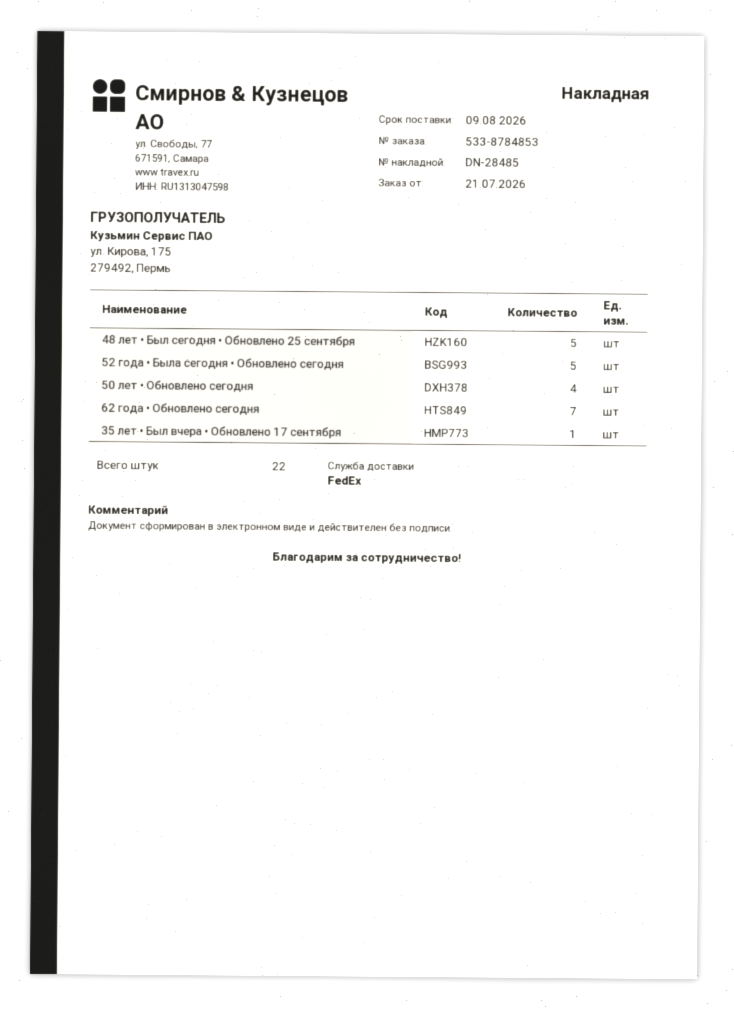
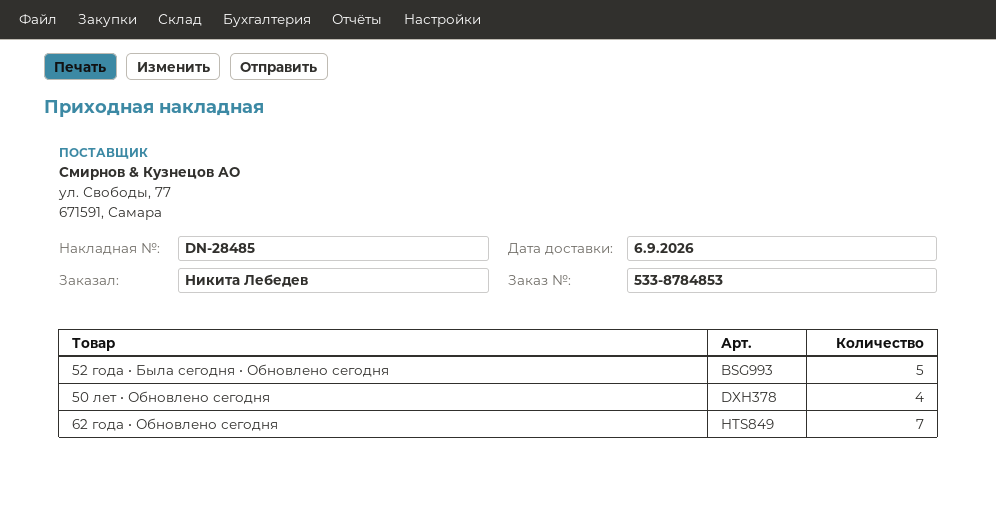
delivery date: 2026-08-09 -> 2026-09-06
48 лет • Был сегодня • Обновлено 25 сентября: 5 -> none
35 лет • Был вчера • Обновлено 17 сентября: 1 -> none

